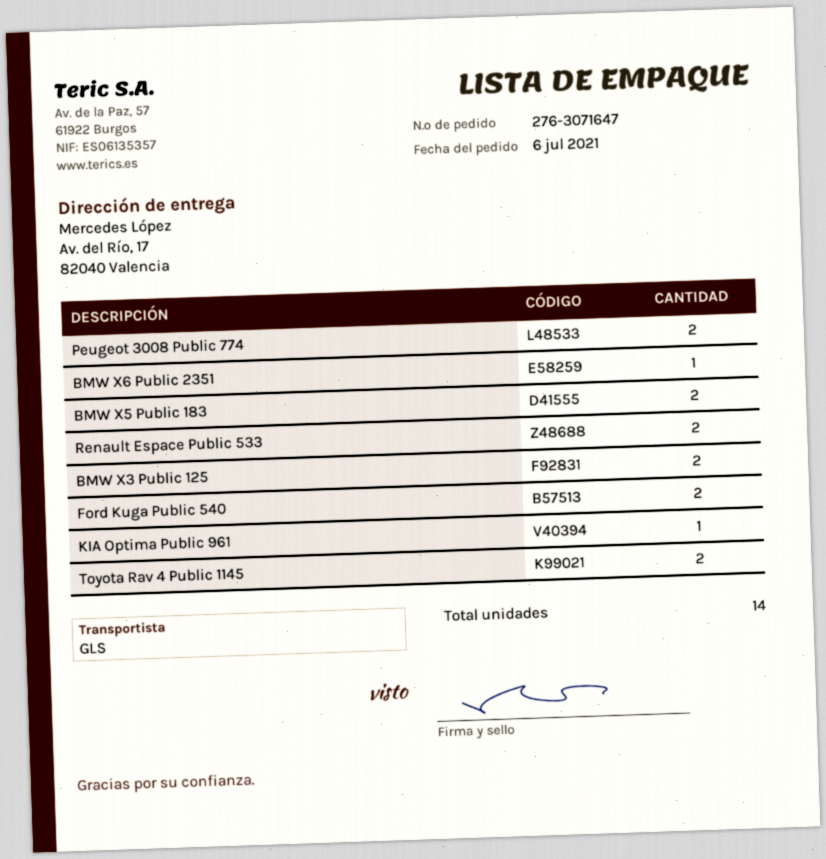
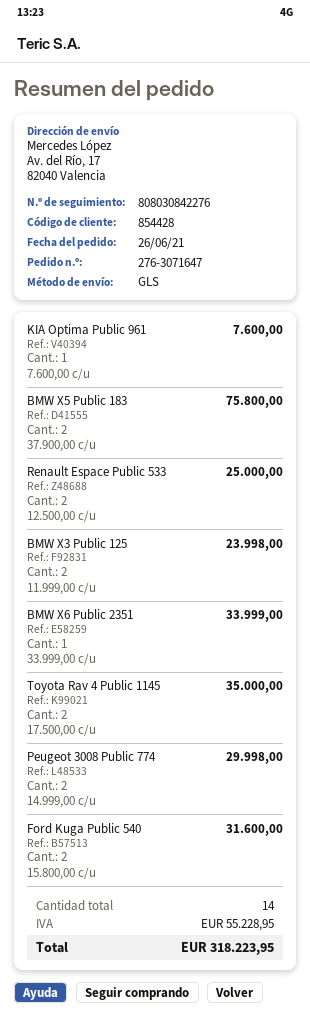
order date: 2021-07-06 -> 2021-06-26

